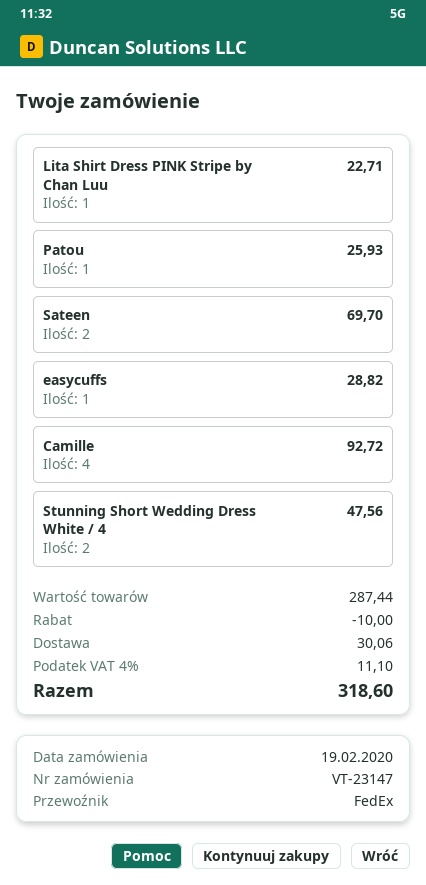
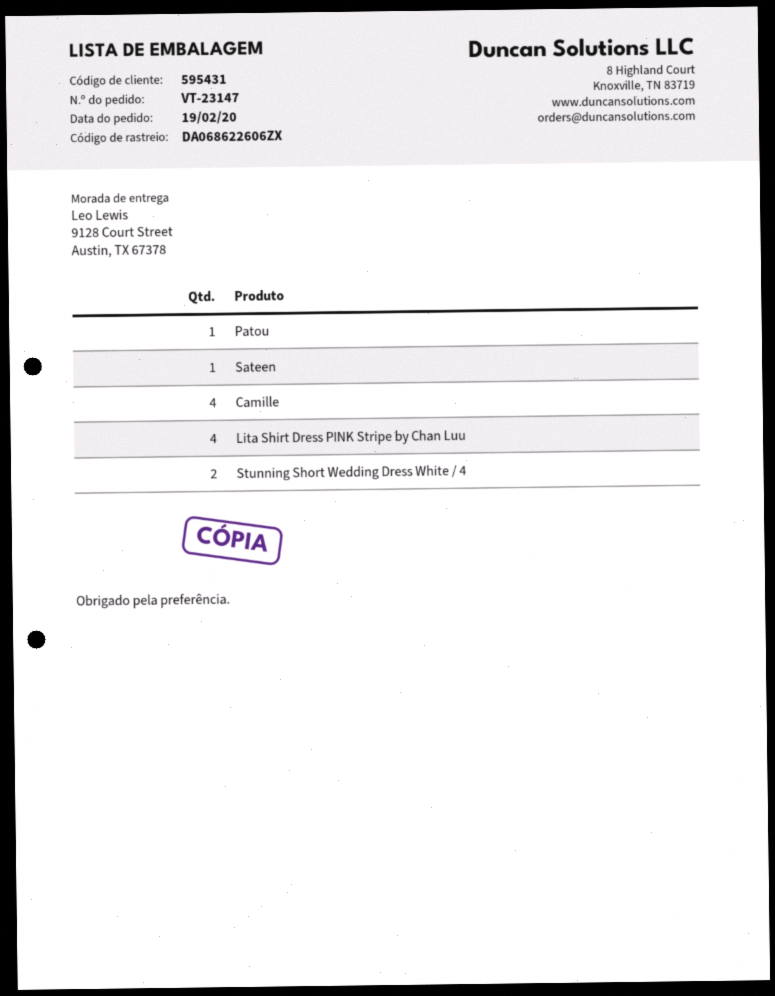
Lita Shirt Dress PINK Stripe by Chan Luu: 1 -> 4
Sateen: 2 -> 1
easycuffs: 1 -> none

